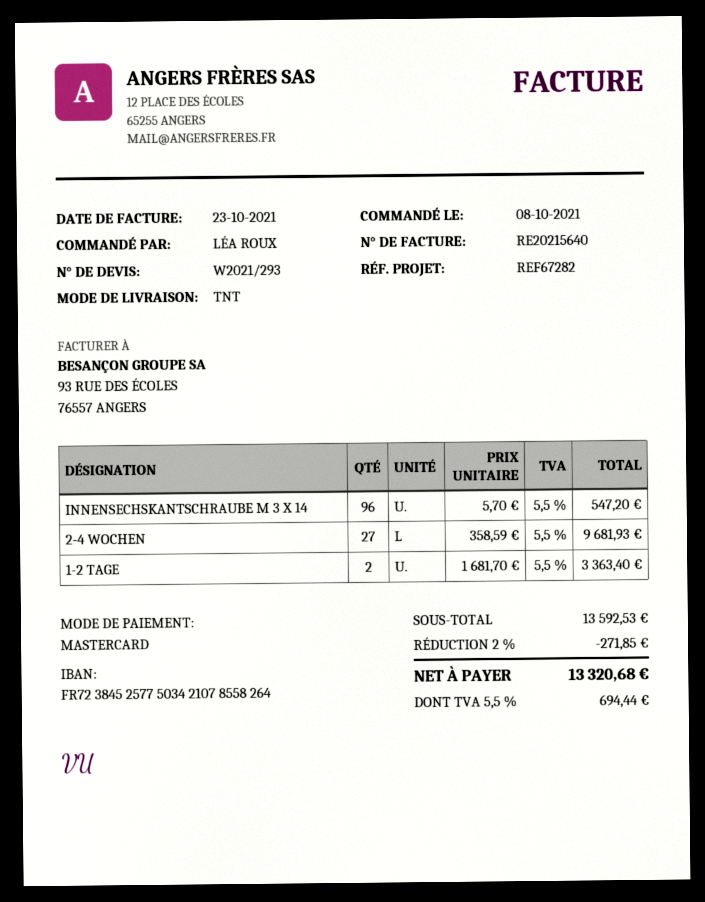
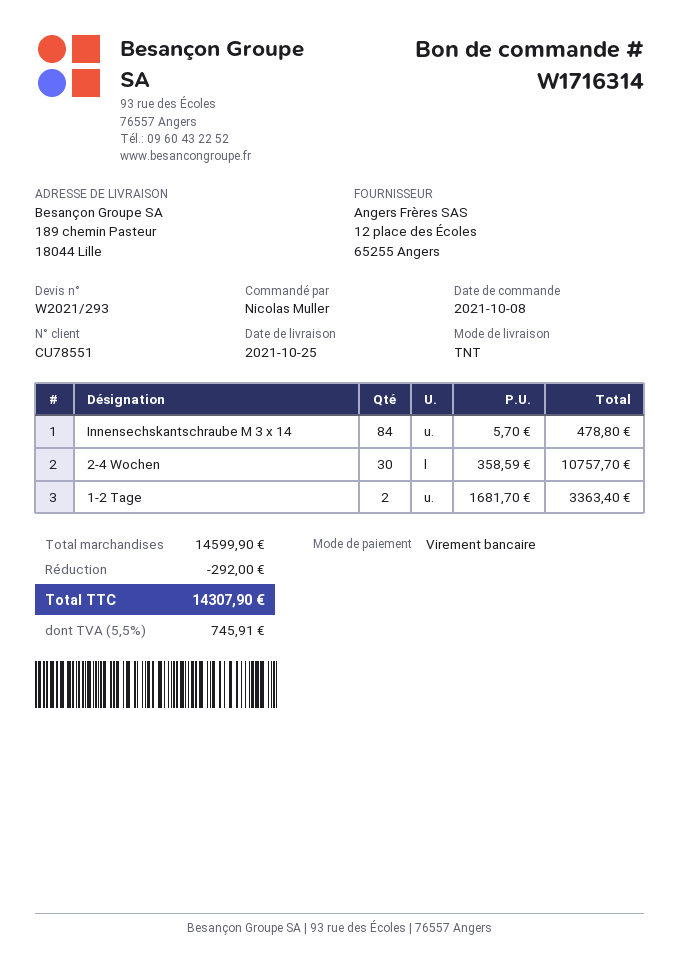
ordered by: LÉA ROUX -> Nicolas Muller
payment method: Mastercard -> bank transfer
INNENSECHSKANTSCHRAUBE M 3 X 14: 96 x 5.70 = 547.20 -> 84 x 5.70 = 478.80
2-4 WOCHEN: 27 x 358.59 = 9681.93 -> 30 x 358.59 = 10757.70
subtotal: 13592.53 -> 14599.90
discount: 271.85 -> 292.00
tax: 5.5% = 694.44 -> 5.5% = 745.91
total: 13320.68 -> 14307.90

